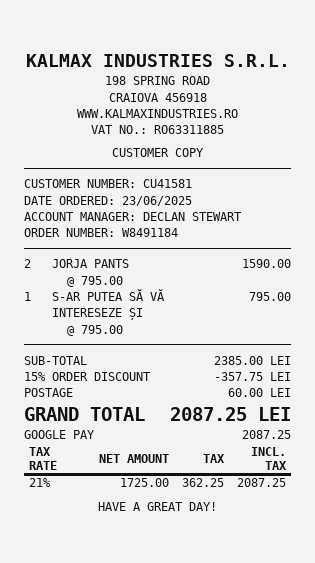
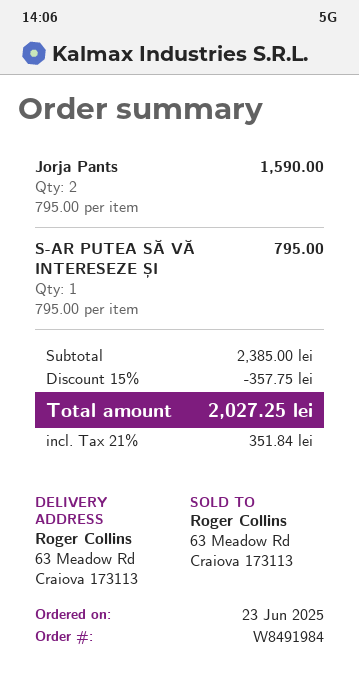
order number: W8491184 -> W8491984
shipping: 60.00 -> none
tax: 21% = 362.25 -> 21% = 351.84
total: 2087.25 -> 2027.25

